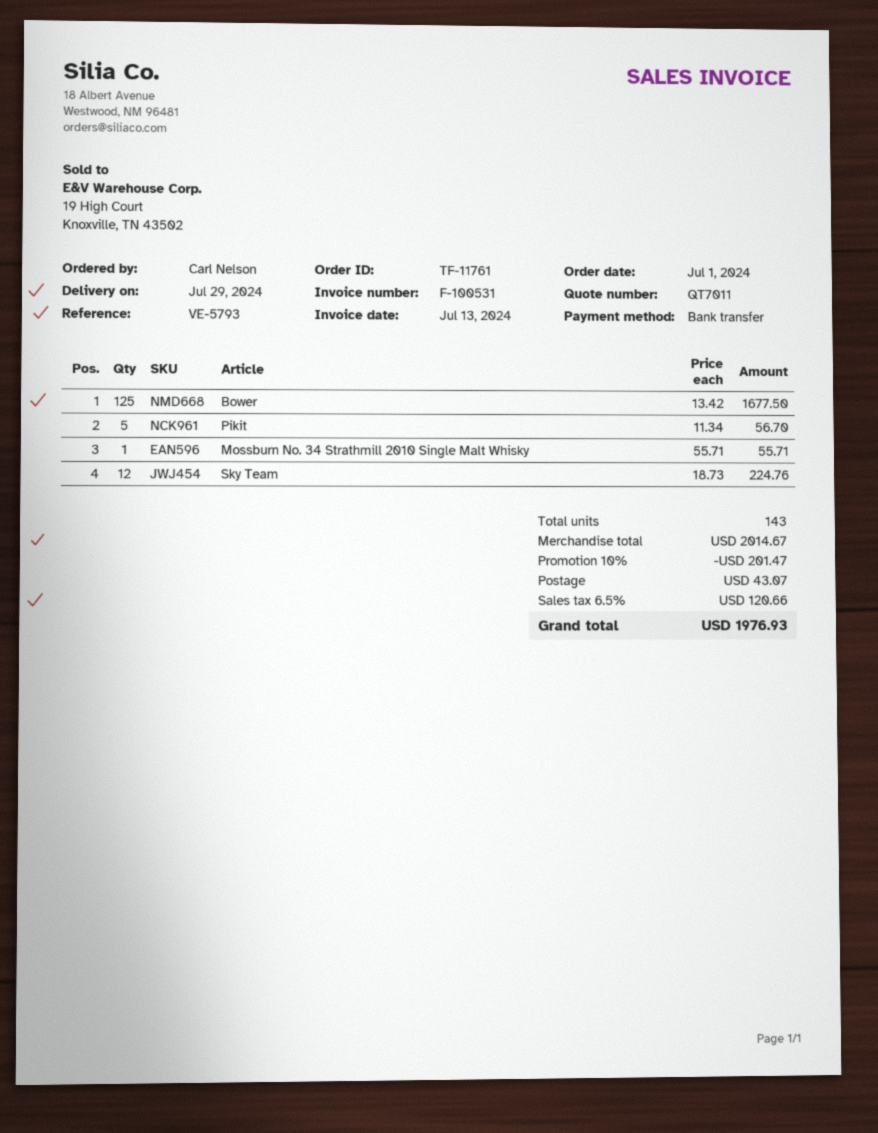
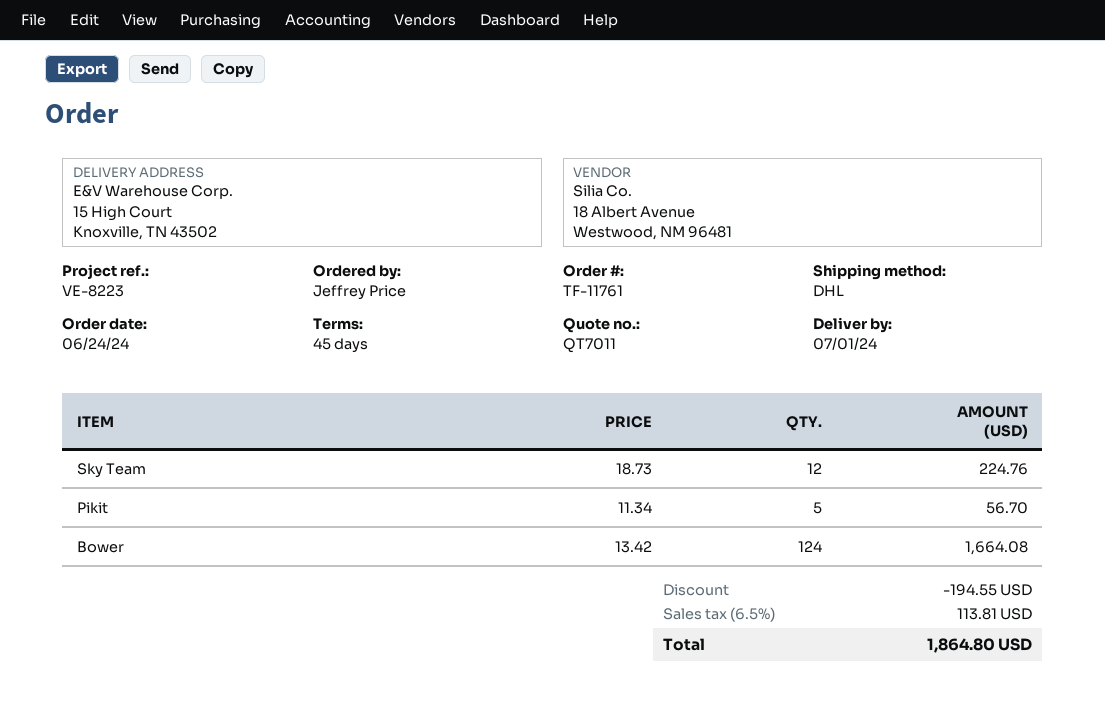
order date: 2024-07-01 -> 2024-06-24
delivery date: 2024-07-29 -> 2024-07-01
reference: VE-5793 -> VE-8223
ordered by: Carl Nelson -> Jeffrey Price
Bower: 125 x 13.42 = 1677.50 -> 124 x 13.42 = 1664.08
Mossburn No. 34 Strathmill 2010 Single Malt Whisky: 1 x 55.71 = 55.71 -> none
discount: 201.47 -> 194.55
shipping: 43.07 -> none
tax: 6.5% = 120.66 -> 6.5% = 113.81
total: 1976.93 -> 1864.80

